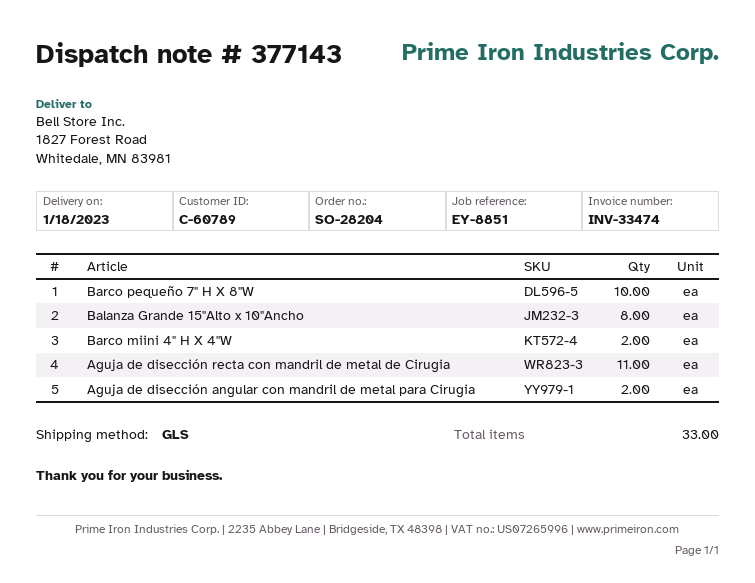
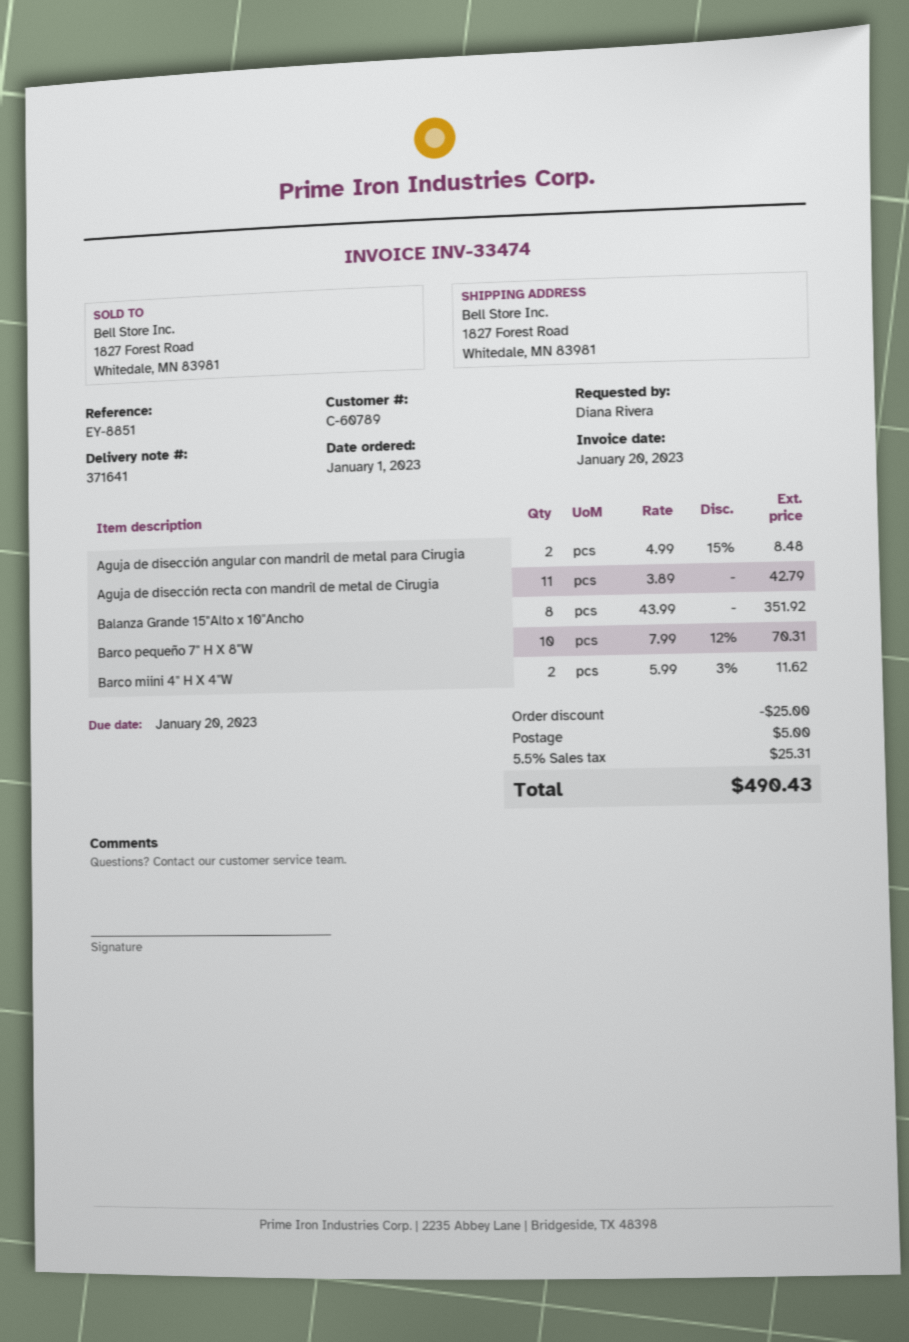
delivery note number: 377143 -> 371641

